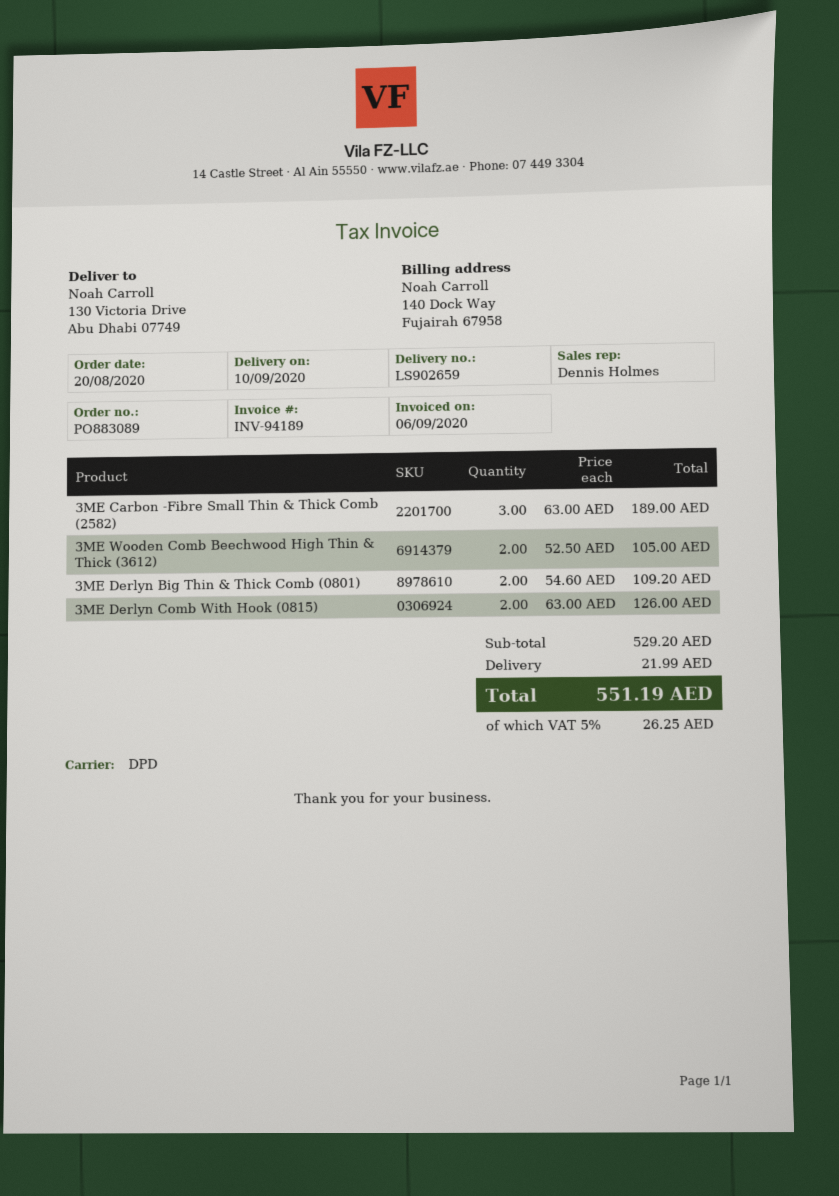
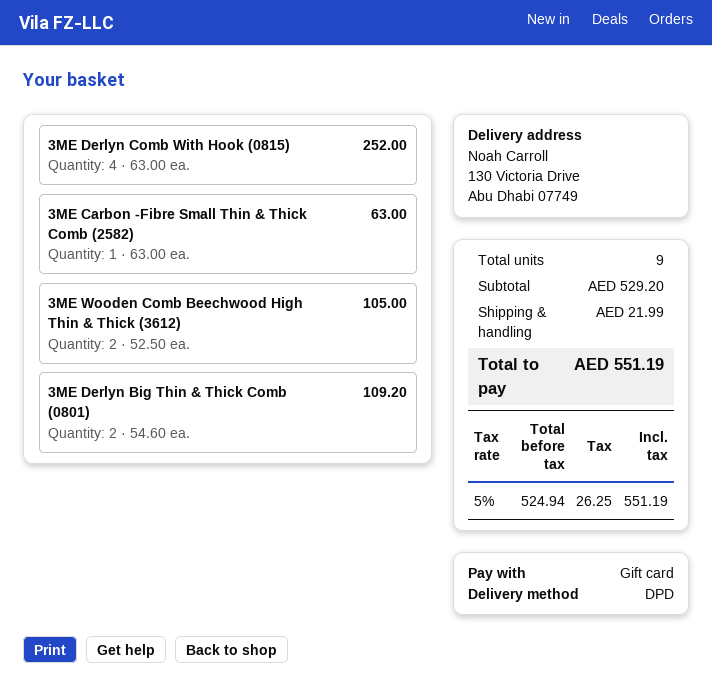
3ME Carbon -Fibre Small Thin & Thick Comb (2582): 3 x 63.00 = 189.00 -> 1 x 63.00 = 63.00
3ME Derlyn Comb With Hook (0815): 2 x 63.00 = 126.00 -> 4 x 63.00 = 252.00

